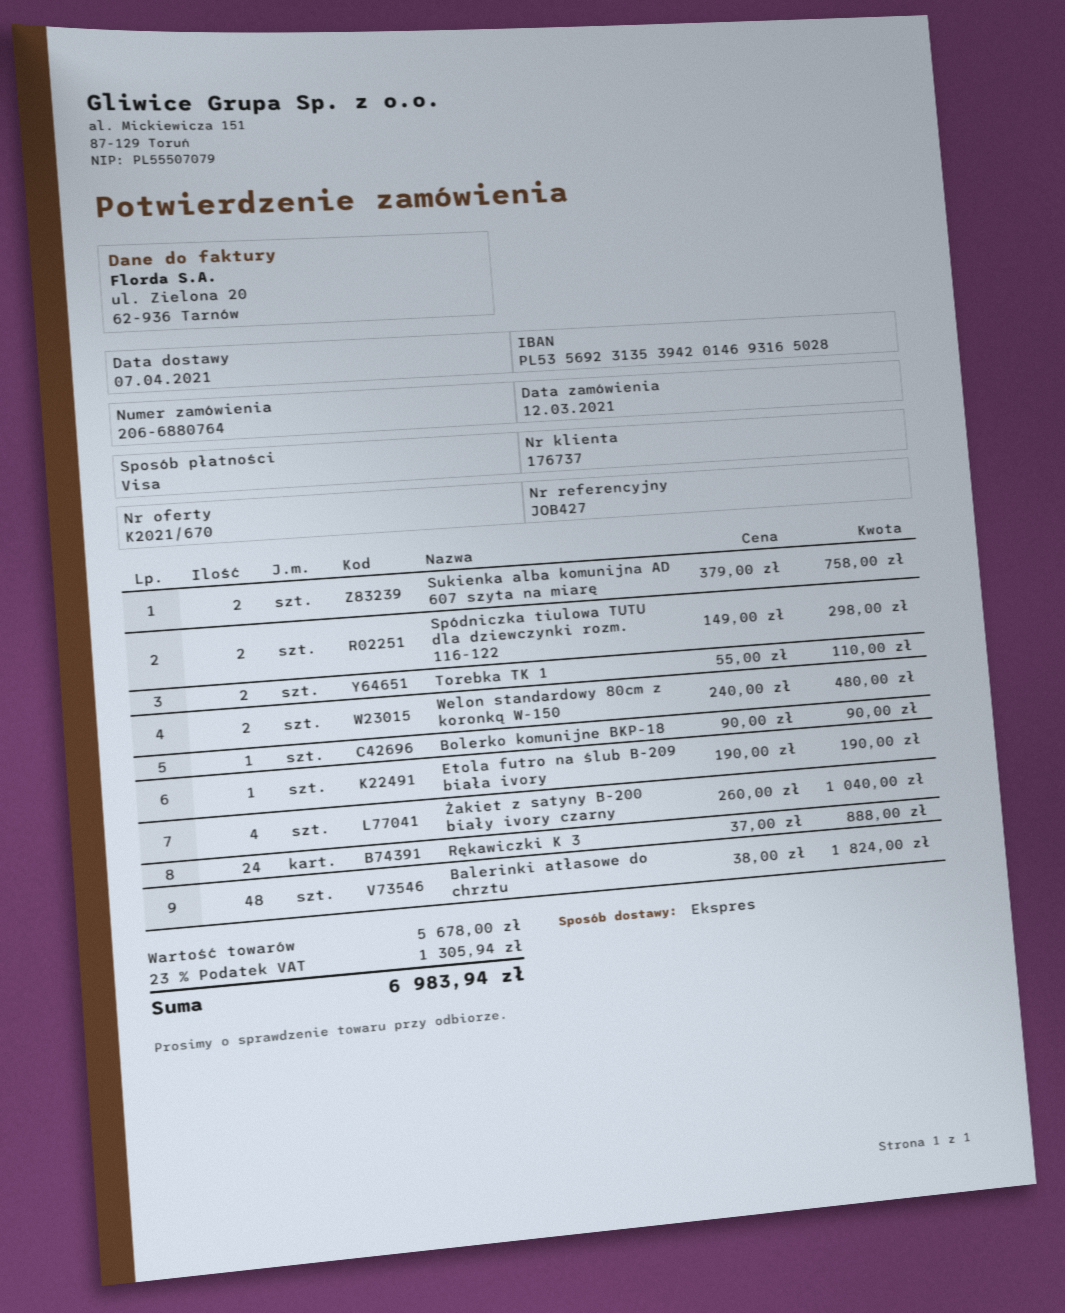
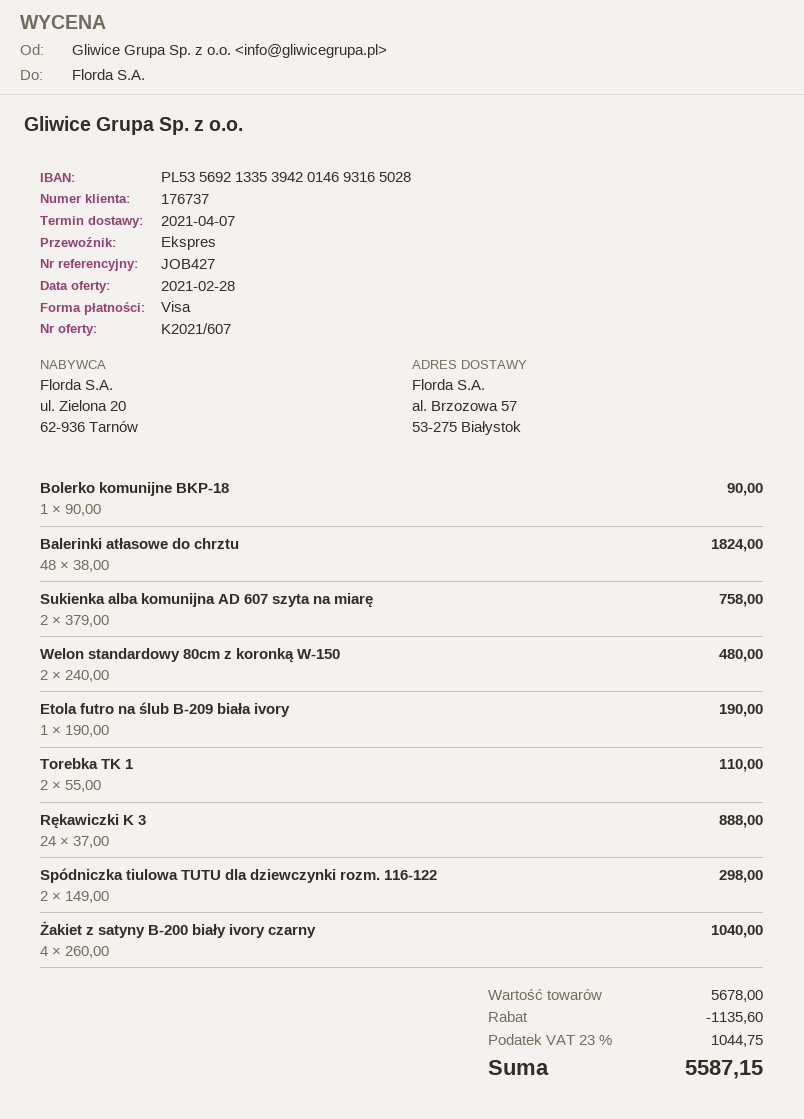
quote number: K2021/670 -> K2021/607
bank account: PL53569231353942014693165028 -> PL53569213353942014693165028
discount: none -> 1135.60
tax: 23% = 1305.94 -> 23% = 1044.75
total: 6983.94 -> 5587.15

